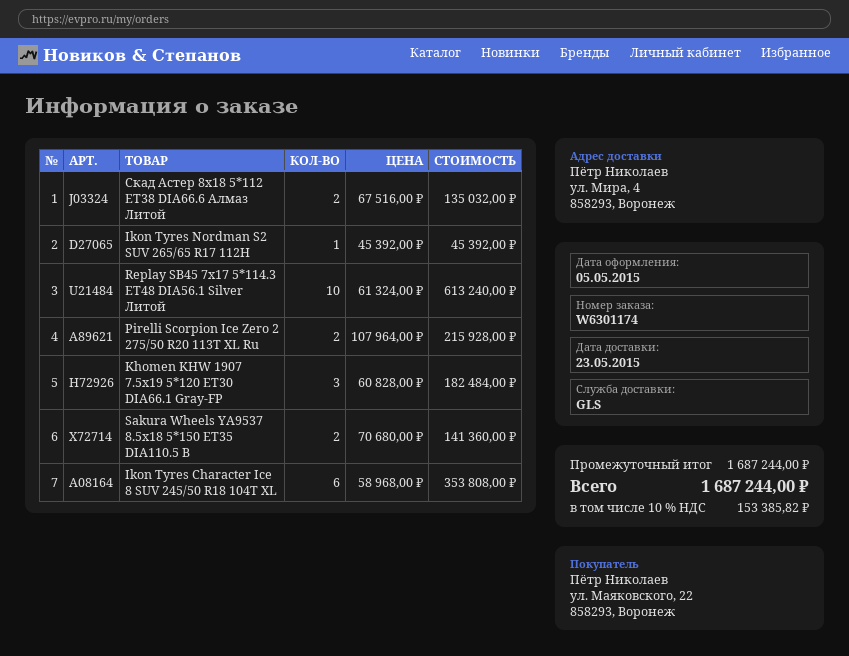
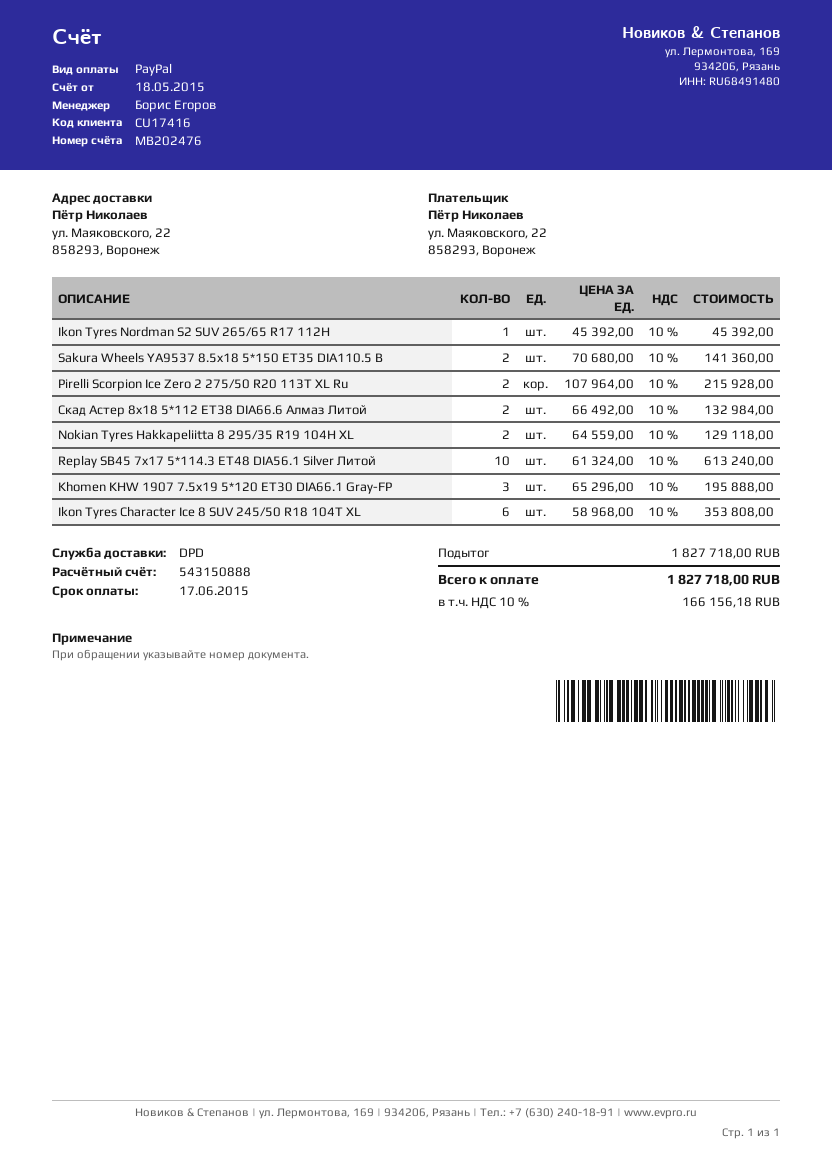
shipping method: GLS -> DPD
ship to: ул. Мира, 4, 858293, Воронеж -> ул. Маяковского, 22, 858293, Воронеж
Скад Астер 8x18 5*112 ET38 DIA66.6 Алмаз Литой: 2 x 67516.00 = 135032.00 -> 2 x 66492.00 = 132984.00
Khomen KHW 1907 7.5x19 5*120 ET30 DIA66.1 Gray-FP: 3 x 60828.00 = 182484.00 -> 3 x 65296.00 = 195888.00
Nokian Tyres Hakkapeliitta 8 295/35 R19 104H XL: none -> 2 x 64559.00 = 129118.00
subtotal: 1687244.00 -> 1827718.00
tax: 10% = 153385.82 -> 10% = 166156.18
total: 1687244.00 -> 1827718.00

